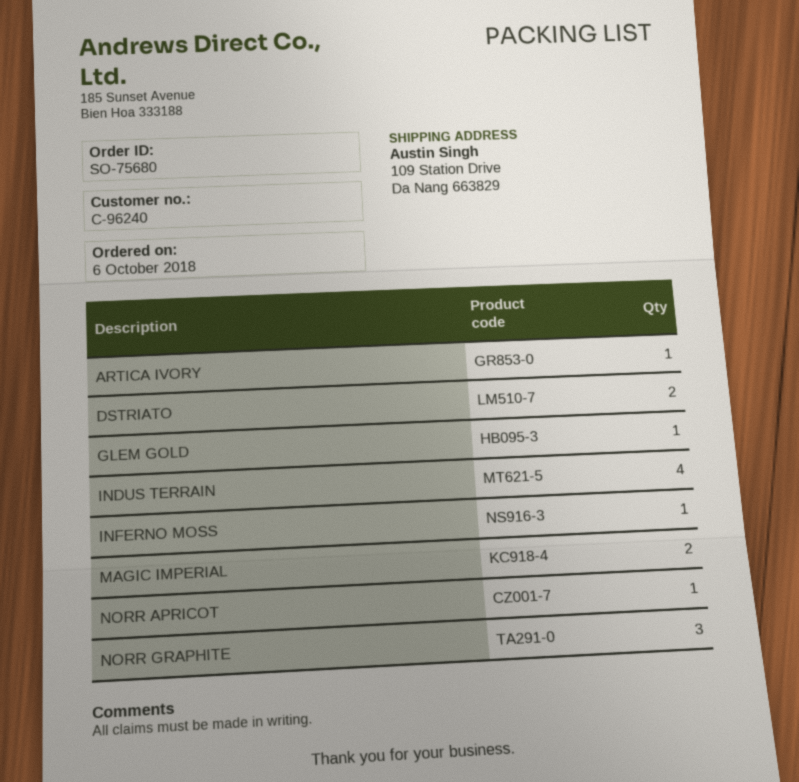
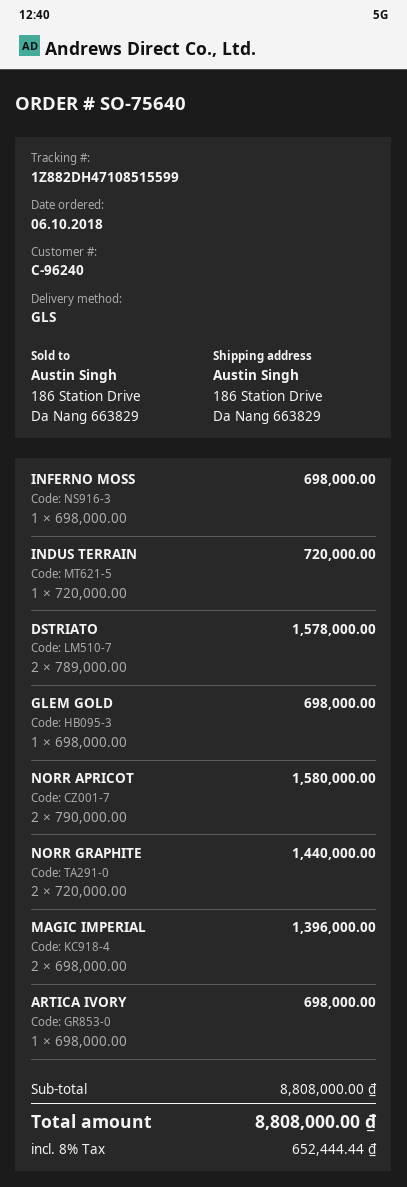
order number: SO-75680 -> SO-75640
ship to: 109 Station Drive, Da Nang 663829 -> 186 Station Drive, Da Nang 663829
INDUS TERRAIN: 4 -> 1
NORR APRICOT: 1 -> 2
NORR GRAPHITE: 3 -> 2

